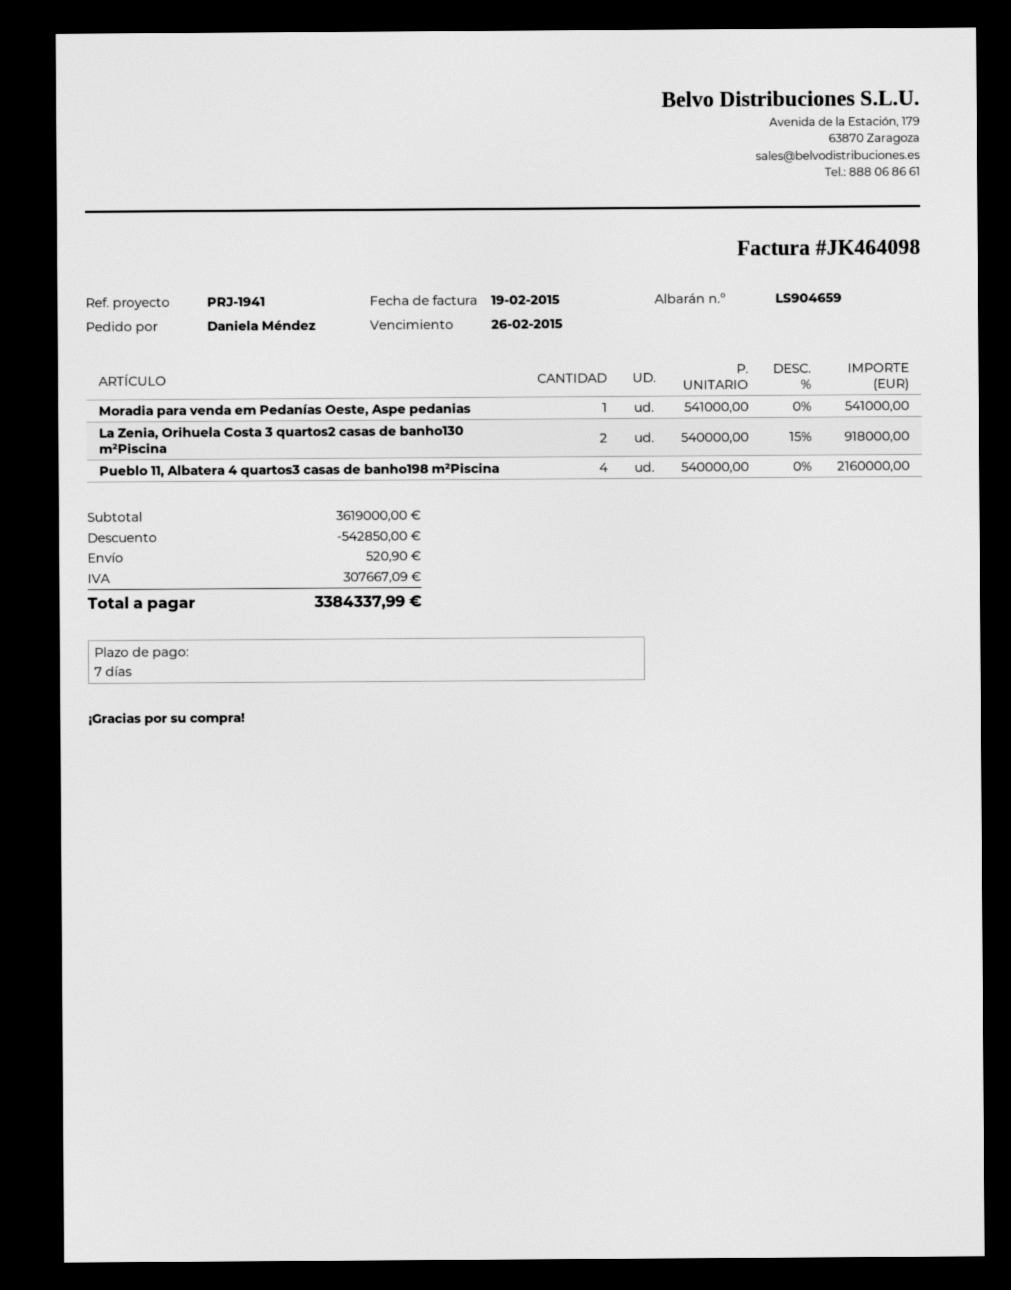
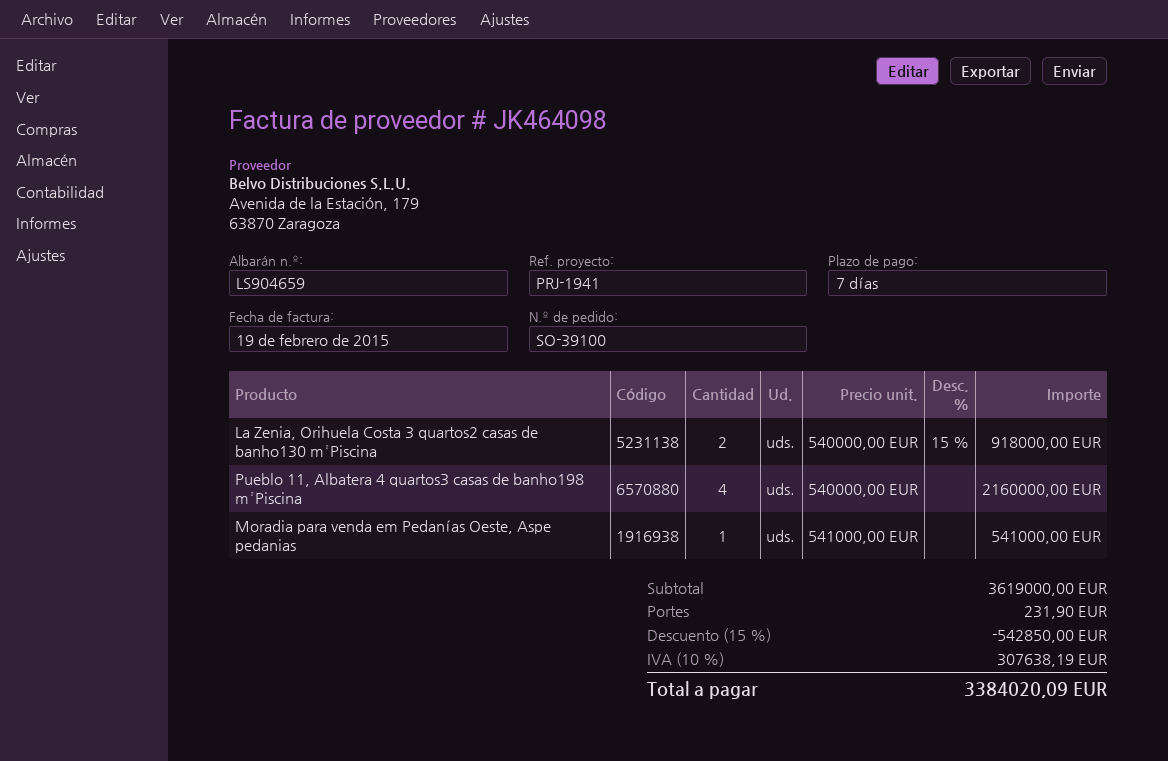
shipping: 520.90 -> 231.90
tax: 307667.09 -> 307638.19
total: 3384337.99 -> 3384020.09

